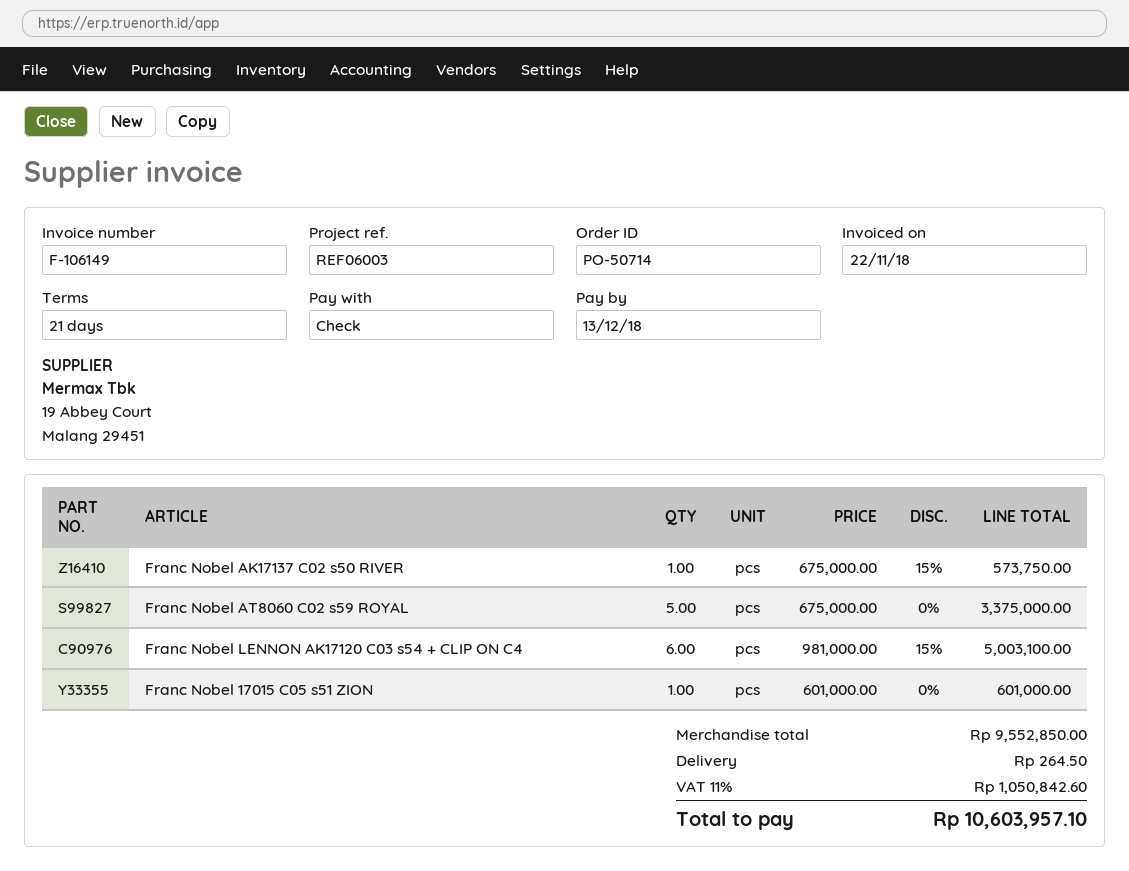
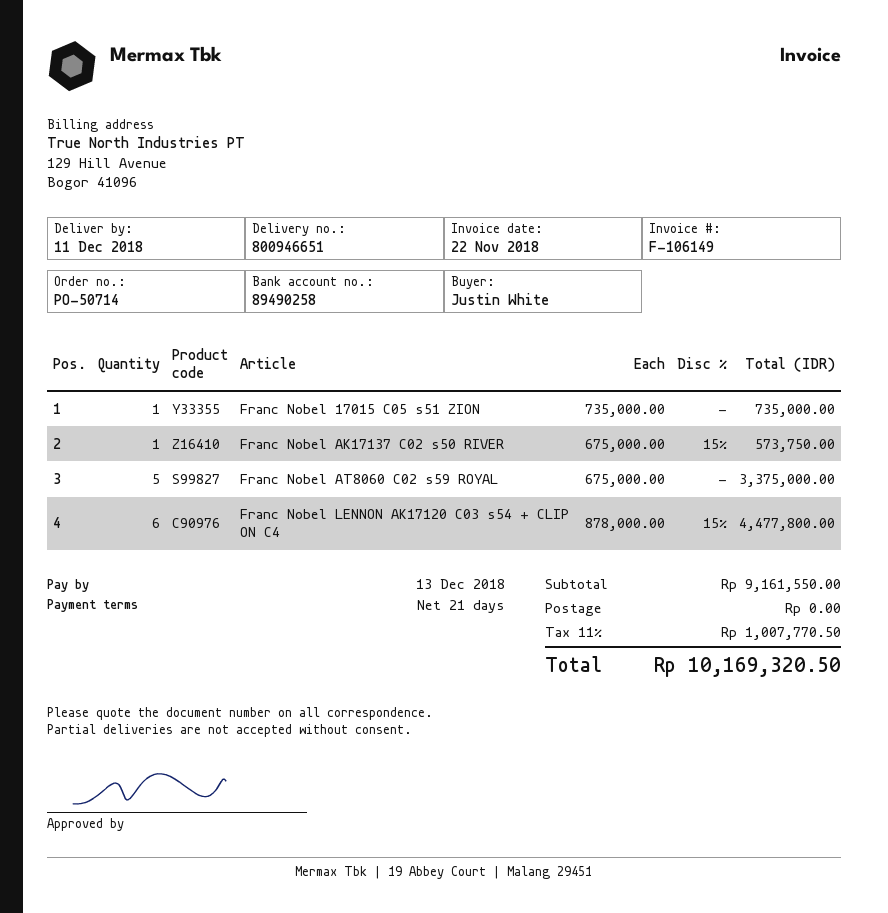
Franc Nobel LENNON AK17120 C03 s54 + CLIP ON C4: 6 x 981000.00 - 15% = 5003100.00 -> 6 x 878000.00 - 15% = 4477800.00
Franc Nobel 17015 C05 s51 ZION: 1 x 601000.00 = 601000.00 -> 1 x 735000.00 = 735000.00
subtotal: 9552850.00 -> 9161550.00
shipping: 264.50 -> 0.00
tax: 11% = 1050842.60 -> 11% = 1007770.50
total: 10603957.10 -> 10169320.50

